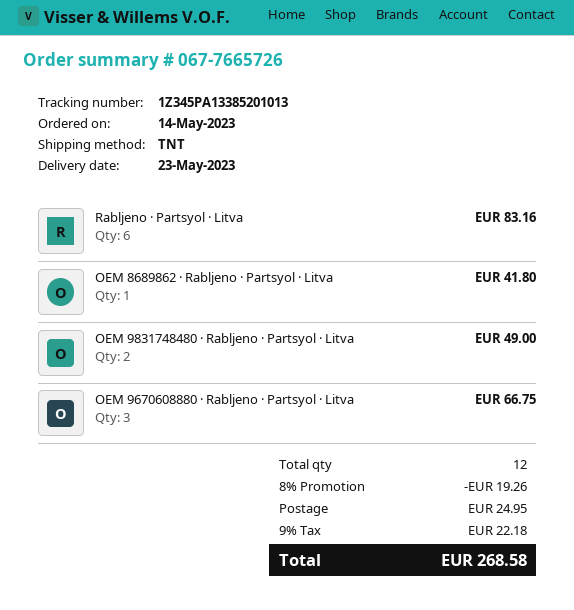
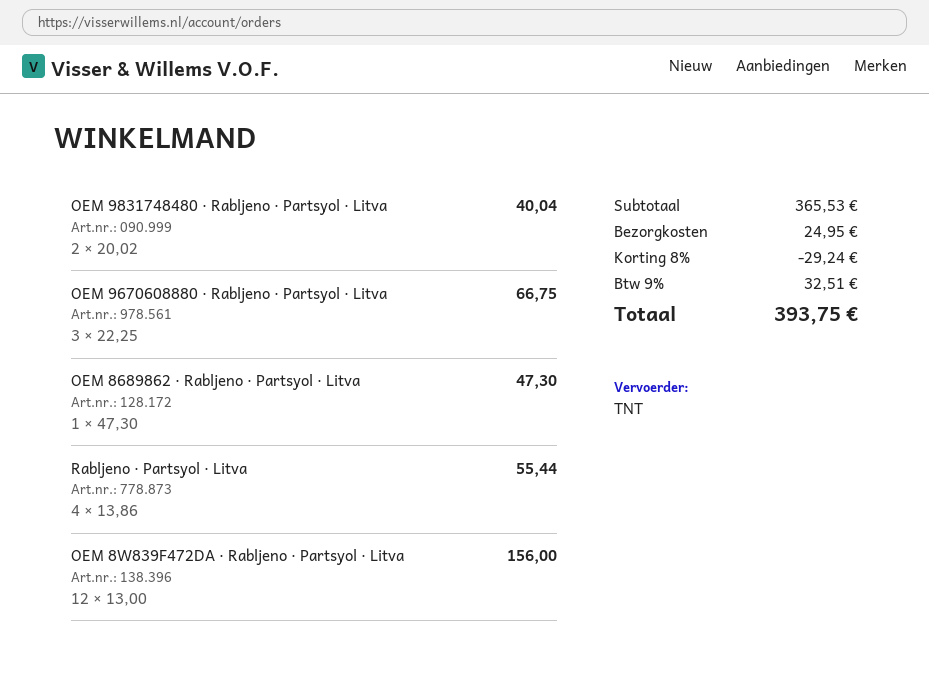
Rabljeno · Partsyol · Litva: 6 for 83.16 -> 4 for 55.44
OEM 8689862 · Rabljeno · Partsyol · Litva: 1 for 41.80 -> 1 for 47.30
OEM 9831748480 · Rabljeno · Partsyol · Litva: 2 for 49.00 -> 2 for 40.04
OEM 8W839F472DA · Rabljeno · Partsyol · Litva: none -> 12 for 156.00
discount: 8% = 19.26 -> 8% = 29.24
tax: 9% = 22.18 -> 9% = 32.51
total: 268.58 -> 393.75

